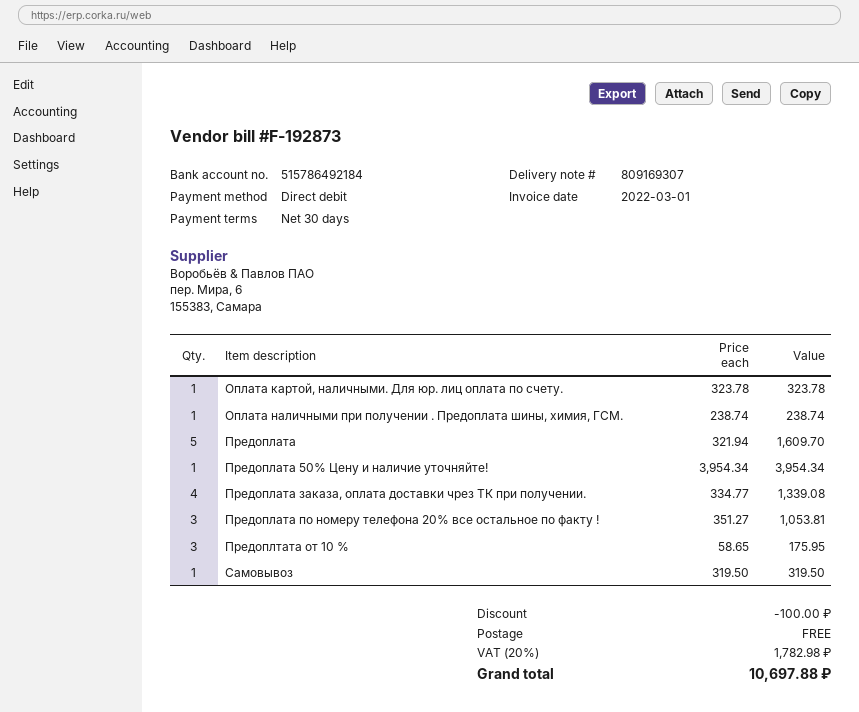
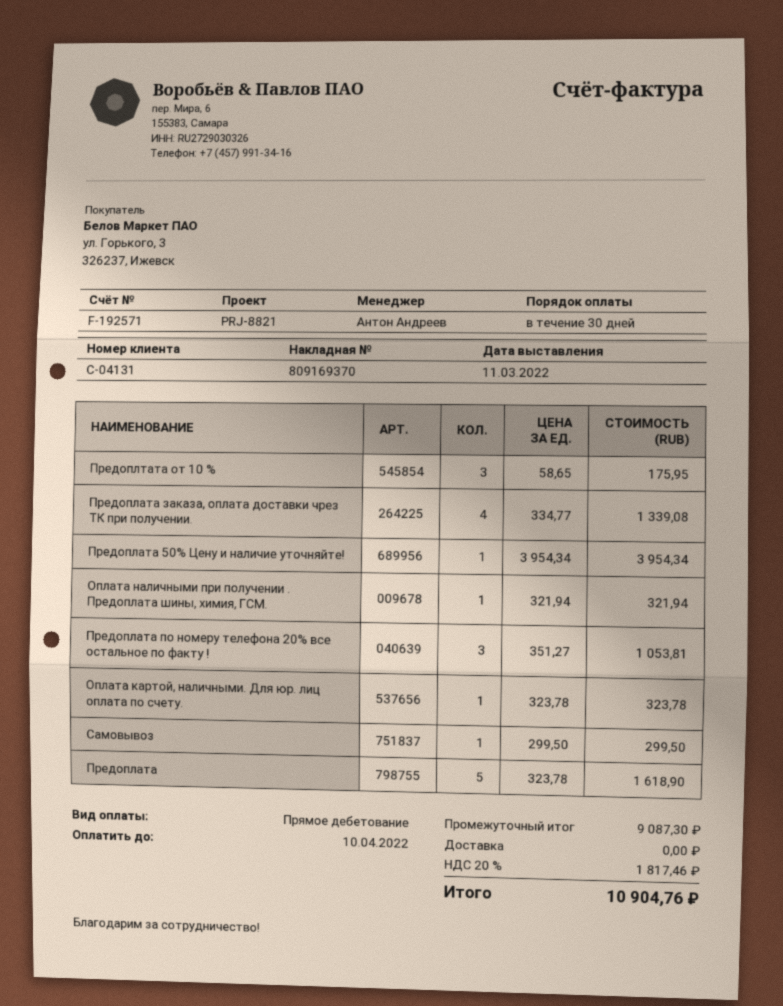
delivery note number: 809169307 -> 809169370
invoice number: F-192873 -> F-192571
invoice date: 2022-03-01 -> 2022-03-11
Оплата наличными при получении . Предоплата шины, химия, ГСМ.: 1 x 238.74 = 238.74 -> 1 x 321.94 = 321.94
Предоплата: 5 x 321.94 = 1609.70 -> 5 x 323.78 = 1618.90
Самовывоз: 1 x 319.50 = 319.50 -> 1 x 299.50 = 299.50
discount: 100.00 -> none
tax: 20% = 1782.98 -> 20% = 1817.46
total: 10697.88 -> 10904.76

